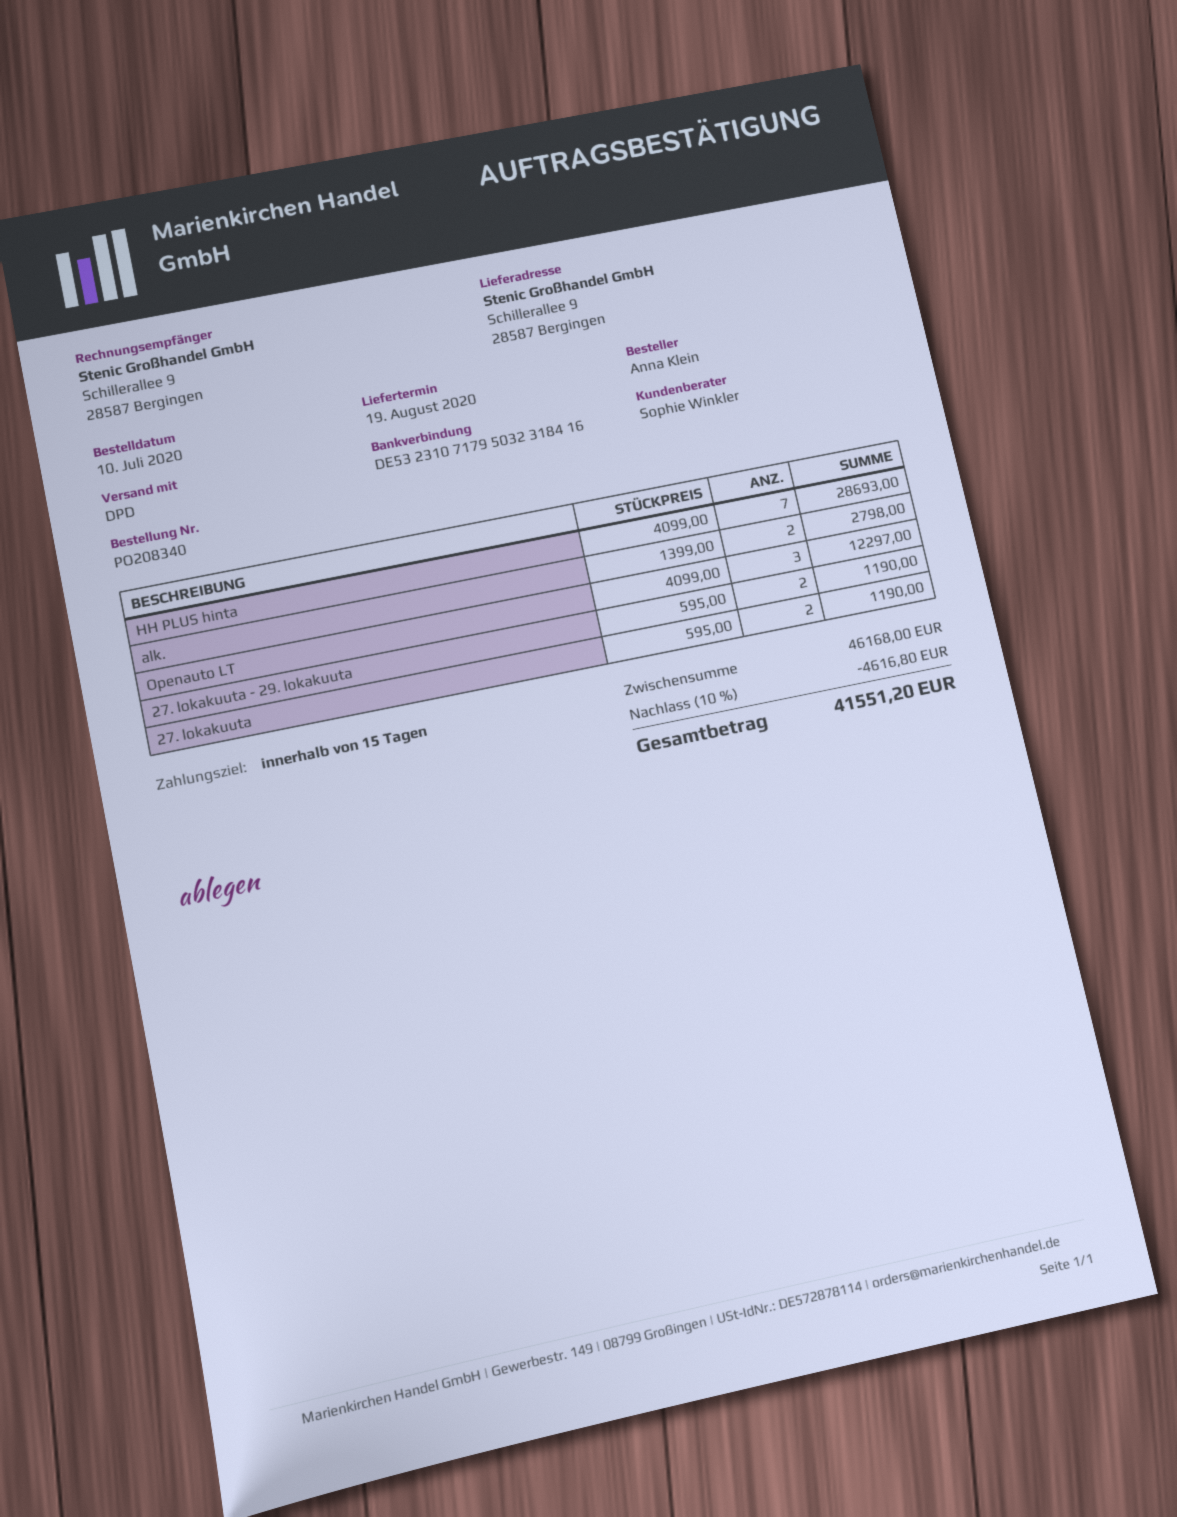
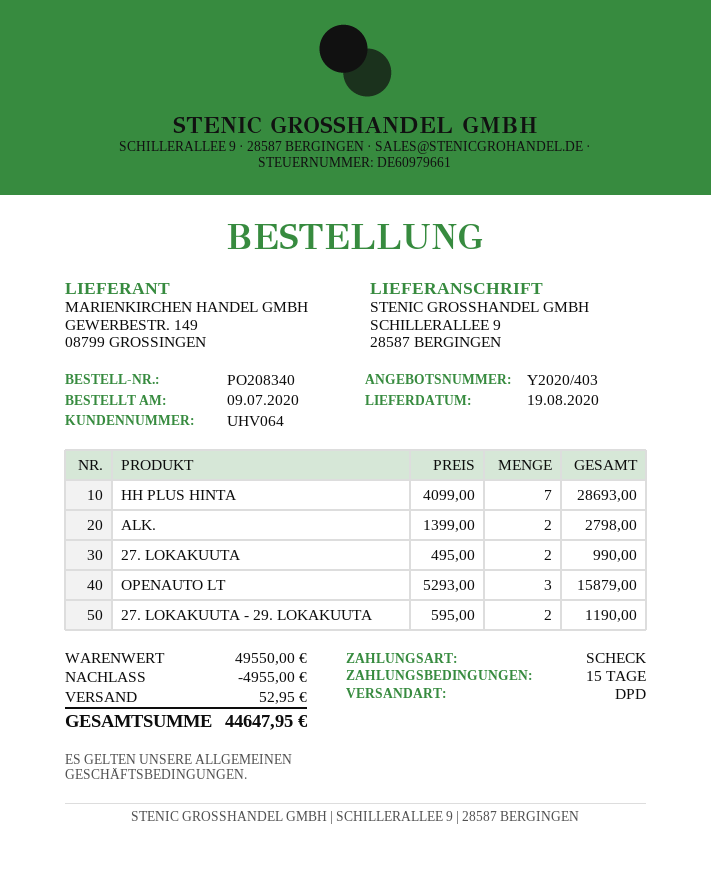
order date: 2020-07-10 -> 2020-07-09
Openauto LT: 3 x 4099.00 = 12297.00 -> 3 x 5293.00 = 15879.00
27. lokakuuta: 2 x 595.00 = 1190.00 -> 2 x 495.00 = 990.00
subtotal: 46168.00 -> 49550.00
discount: 4616.80 -> 4955.00
shipping: none -> 52.95
total: 41551.20 -> 44647.95

